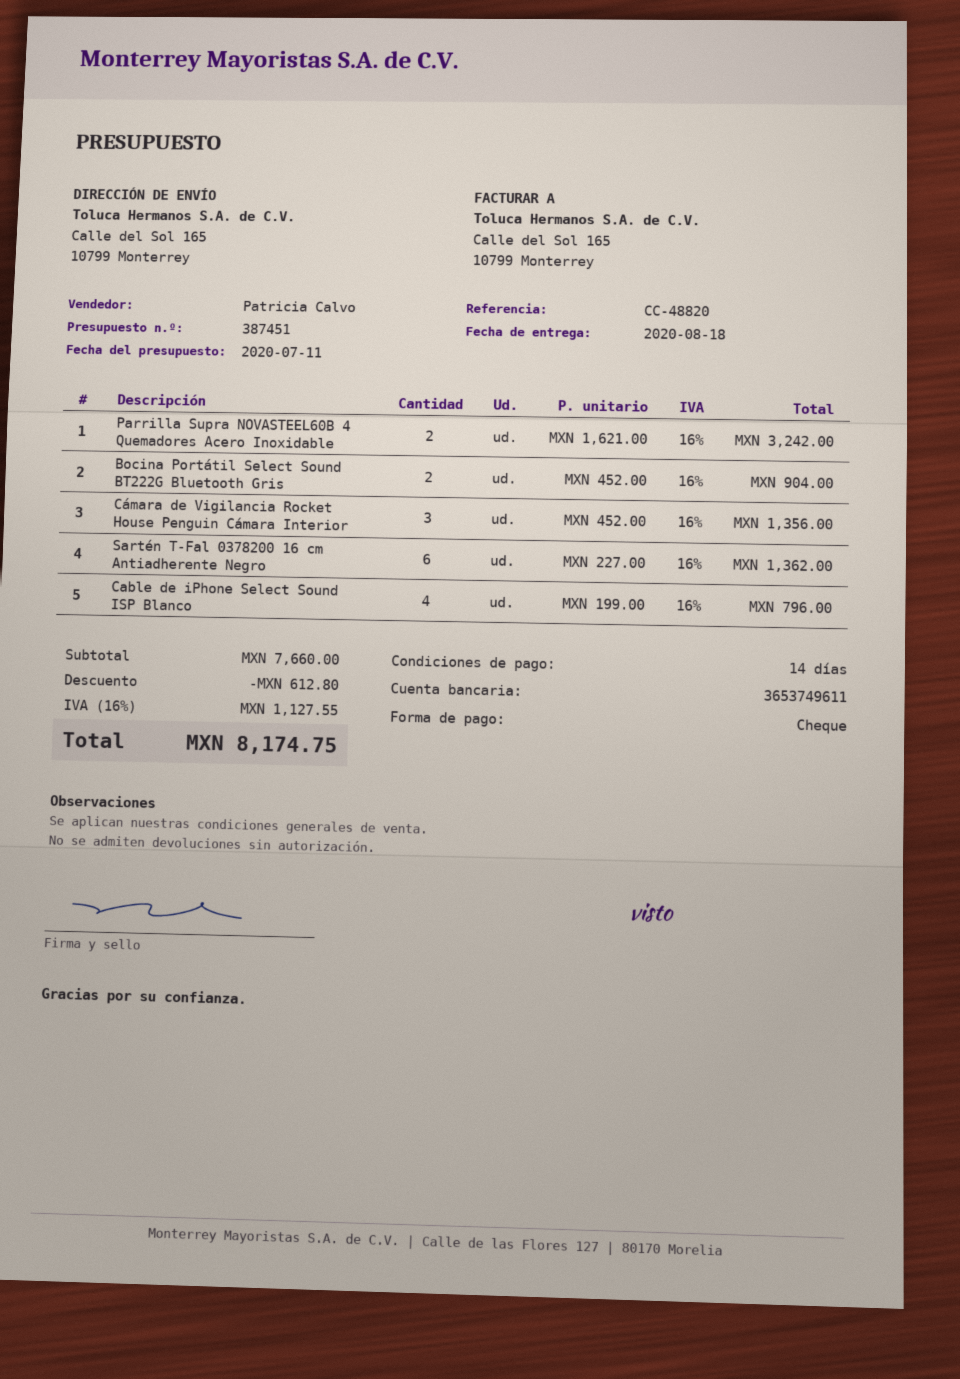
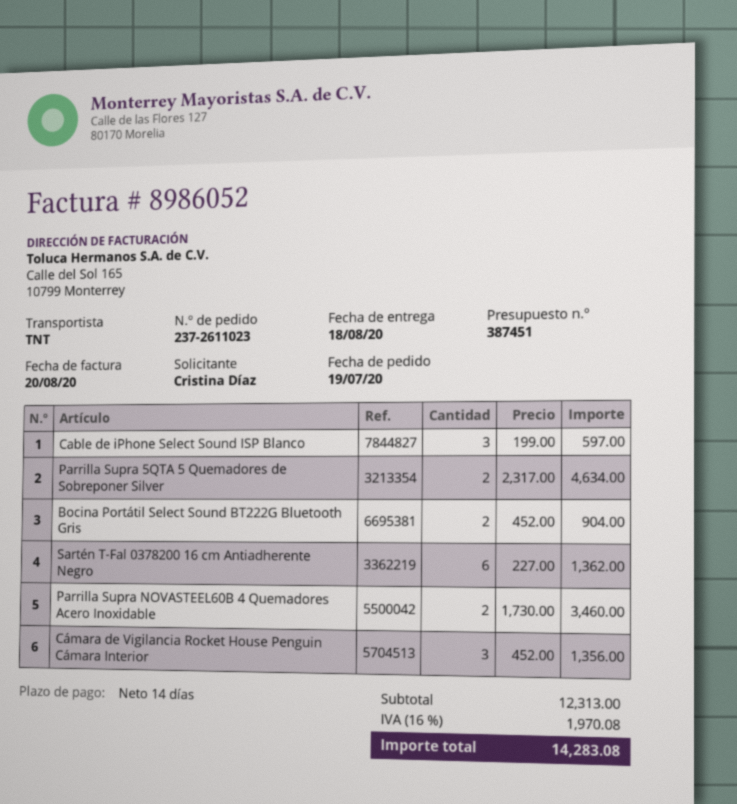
Parrilla Supra NOVASTEEL60B 4 Quemadores Acero Inoxidable: 2 x 1621.00 = 3242.00 -> 2 x 1730.00 = 3460.00
Cable de iPhone Select Sound ISP Blanco: 4 x 199.00 = 796.00 -> 3 x 199.00 = 597.00
Parrilla Supra 5QTA 5 Quemadores de Sobreponer Silver: none -> 2 x 2317.00 = 4634.00
subtotal: 7660.00 -> 12313.00
discount: 612.80 -> none
tax: 16% = 1127.55 -> 16% = 1970.08
total: 8174.75 -> 14283.08

